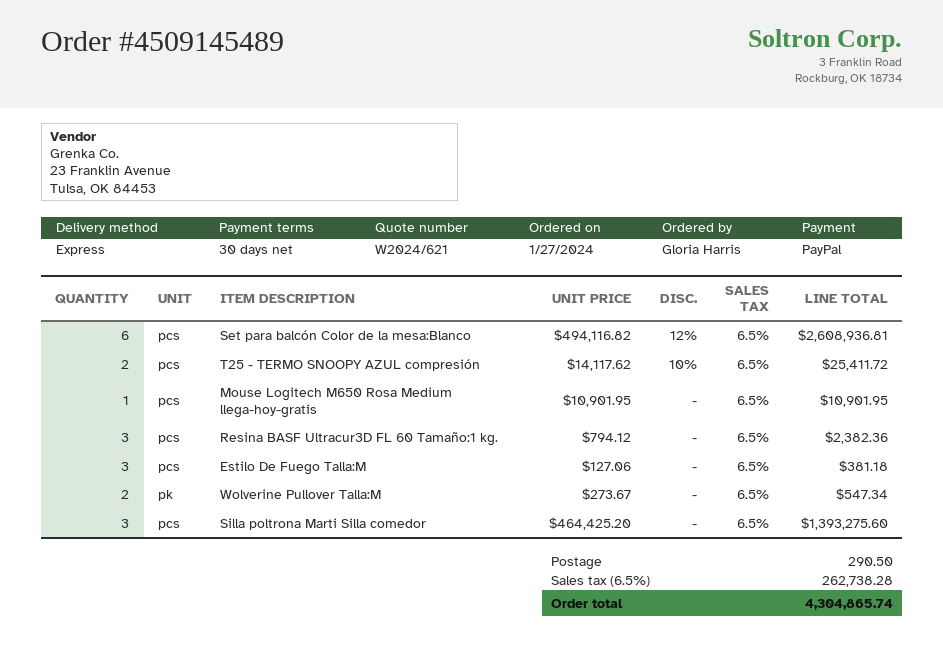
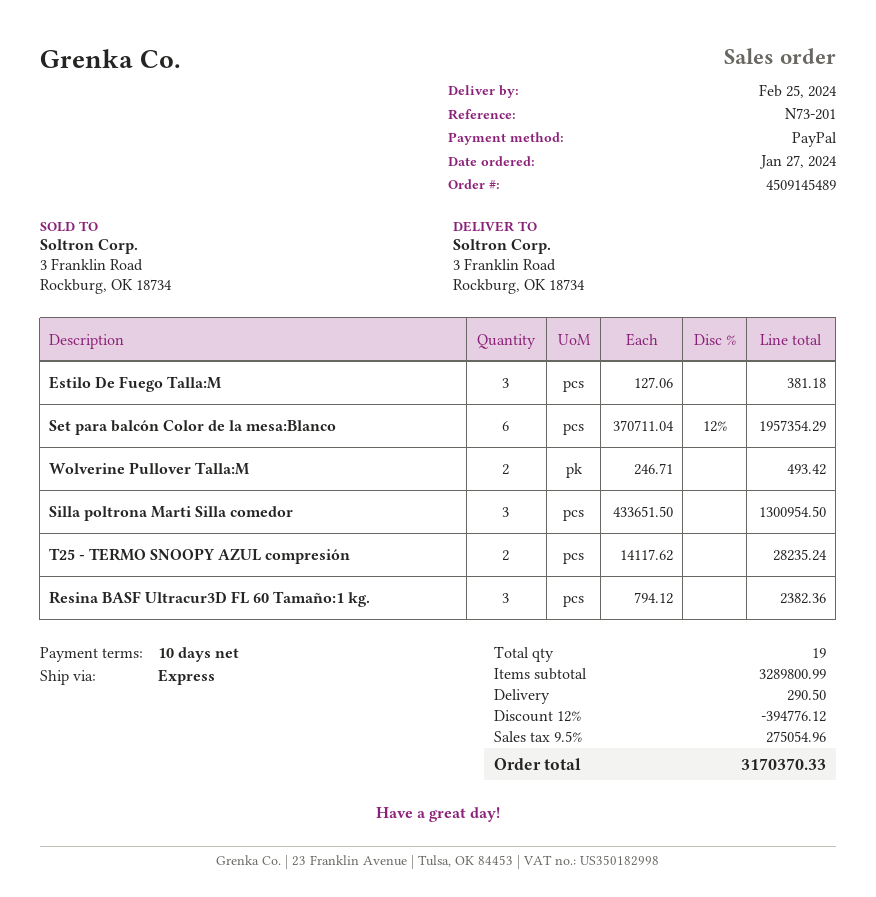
payment terms: 30 days -> 10 days
Set para balcón Color de la mesa:Blanco: 6 x 494116.82 - 12% = 2608936.81 -> 6 x 370711.04 - 12% = 1957354.29
T25 - TERMO SNOOPY AZUL compresión: 2 x 14117.62 - 10% = 25411.72 -> 2 x 14117.62 = 28235.24
Mouse Logitech M650 Rosa Medium llega-hoy-gratis: 1 x 10901.95 = 10901.95 -> none
Wolverine Pullover Talla:M: 2 x 273.67 = 547.34 -> 2 x 246.71 = 493.42
Silla poltrona Marti Silla comedor: 3 x 464425.20 = 1393275.60 -> 3 x 433651.50 = 1300954.50
discount: none -> 12% = 394776.12
tax: 6.5% = 262738.28 -> 9.5% = 275054.96
total: 4304865.74 -> 3170370.33

